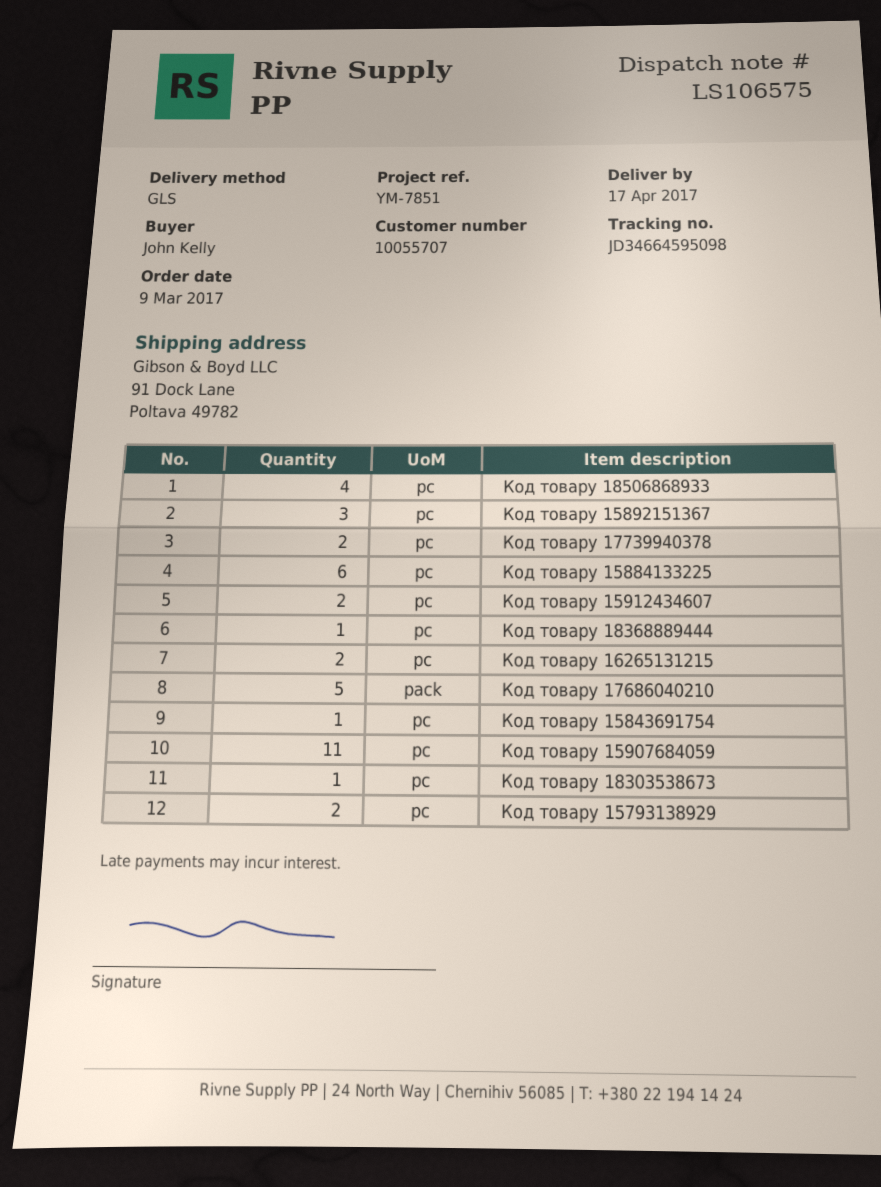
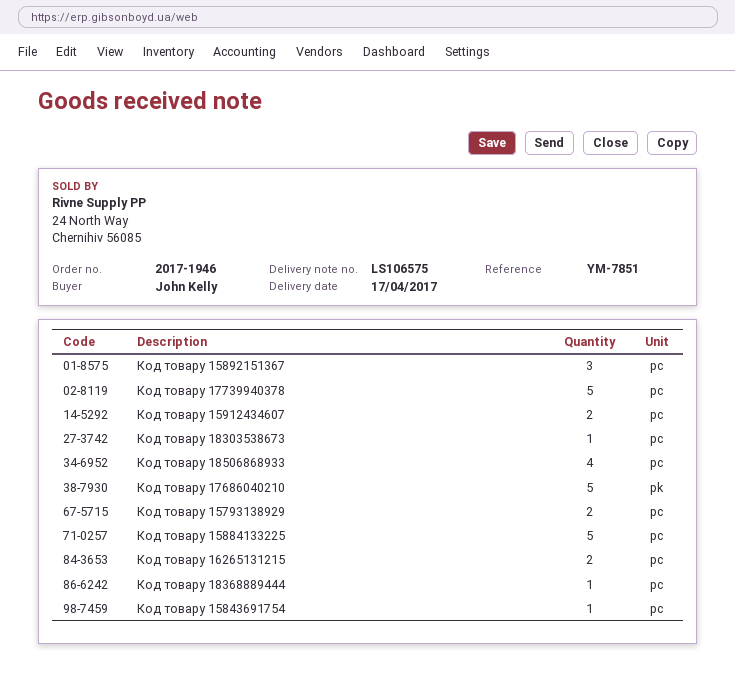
Код товару 17739940378: 2 -> 5
Код товару 15884133225: 6 -> 5
Код товару 15907684059: 11 -> none

